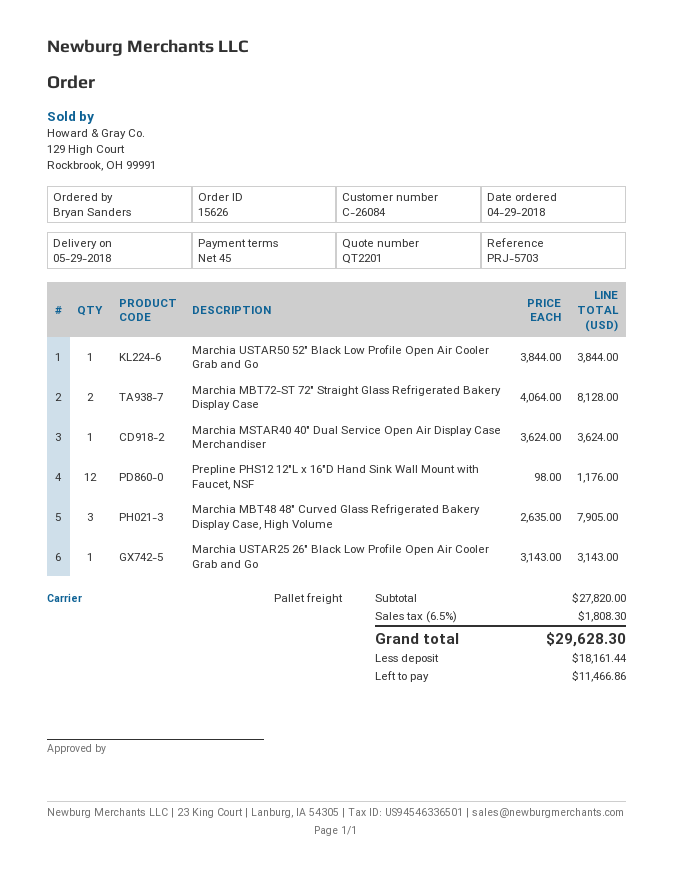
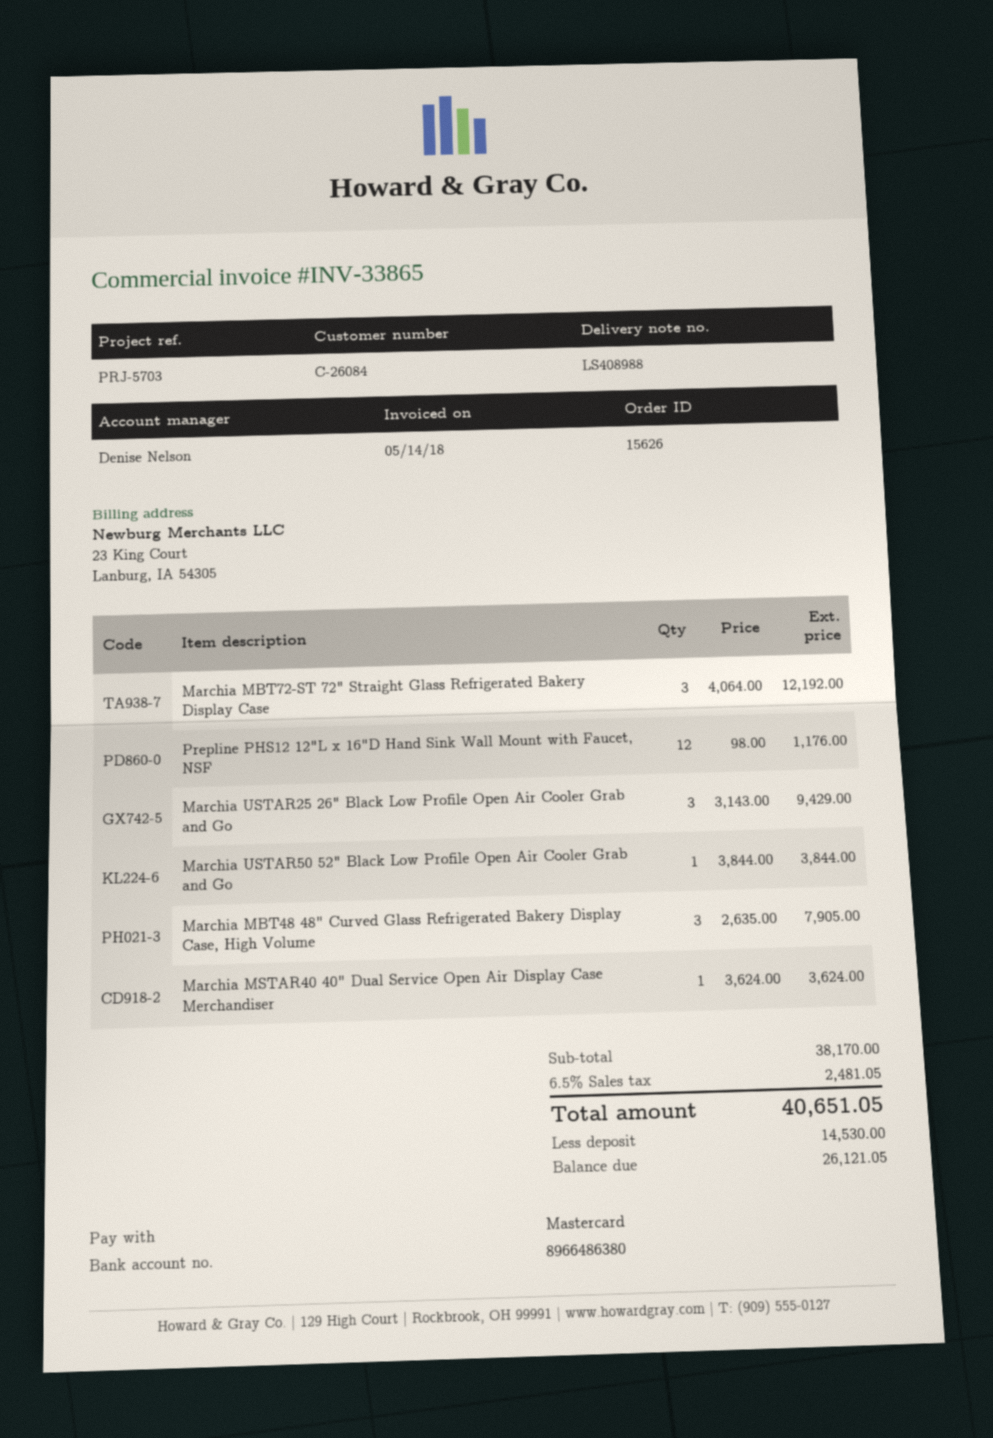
Marchia MBT72-ST 72" Straight Glass Refrigerated Bakery Display Case: 2 x 4064.00 = 8128.00 -> 3 x 4064.00 = 12192.00
Marchia USTAR25 26" Black Low Profile Open Air Cooler Grab and Go: 1 x 3143.00 = 3143.00 -> 3 x 3143.00 = 9429.00
subtotal: 27820.00 -> 38170.00
tax: 6.5% = 1808.30 -> 6.5% = 2481.05
total: 29628.30 -> 40651.05
deposit: 18161.44 -> 14530.00
balance: 11466.86 -> 26121.05

